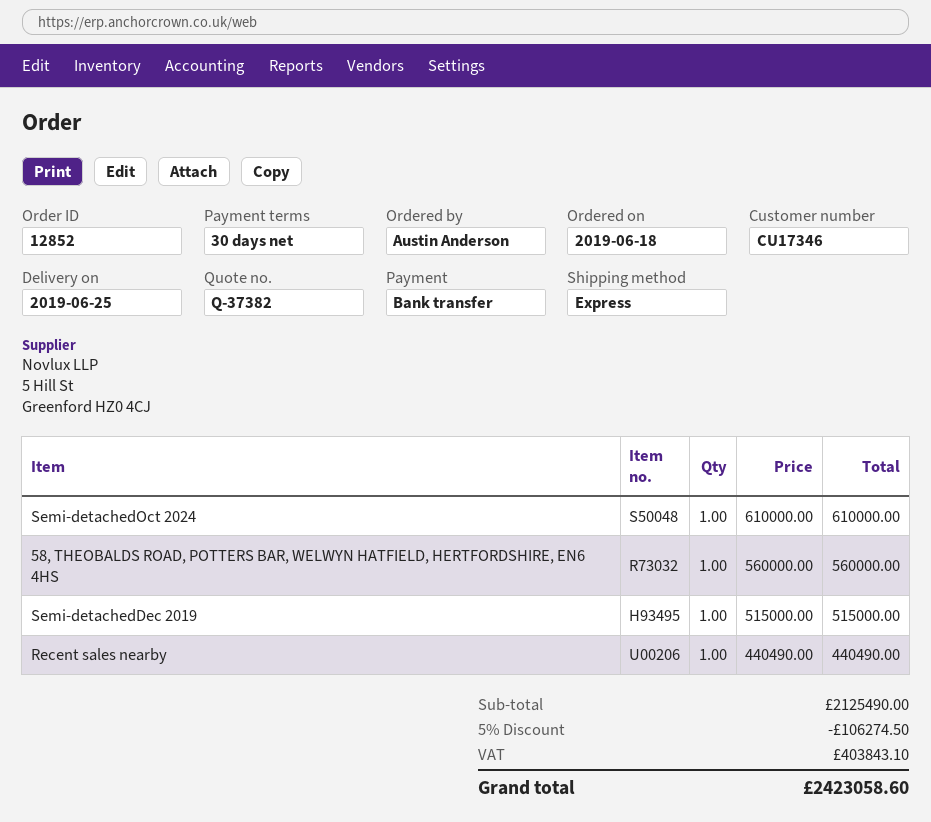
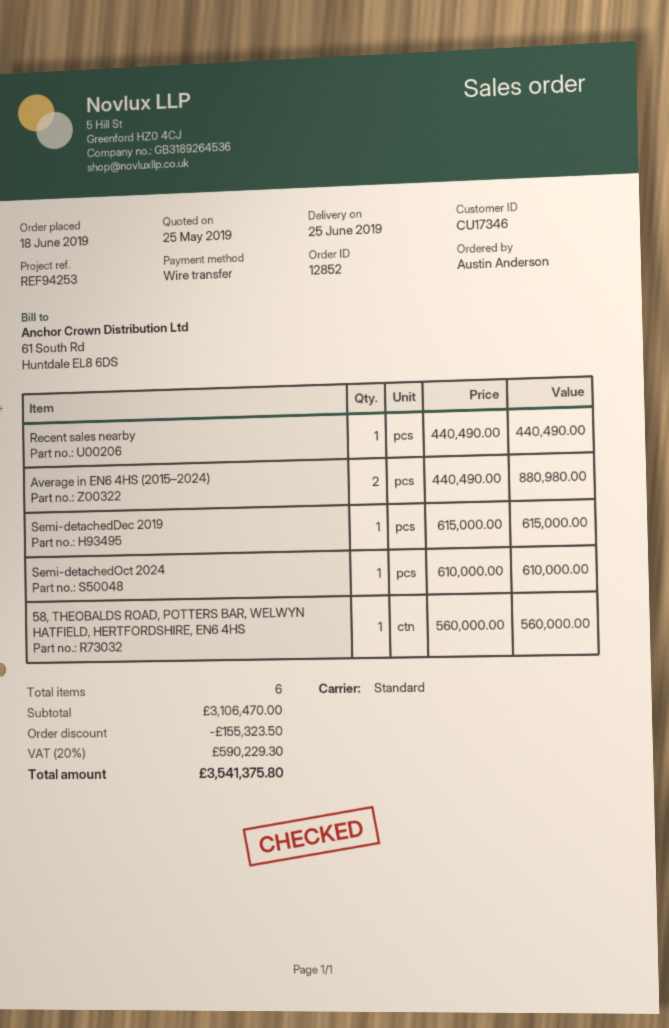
shipping method: express -> standard
Semi-detachedDec 2019: 1 x 515000.00 = 515000.00 -> 1 x 615000.00 = 615000.00
Average in EN6 4HS (2015–2024): none -> 2 x 440490.00 = 880980.00
subtotal: 2125490.00 -> 3106470.00
discount: 106274.50 -> 155323.50
tax: 403843.10 -> 590229.30
total: 2423058.60 -> 3541375.80

